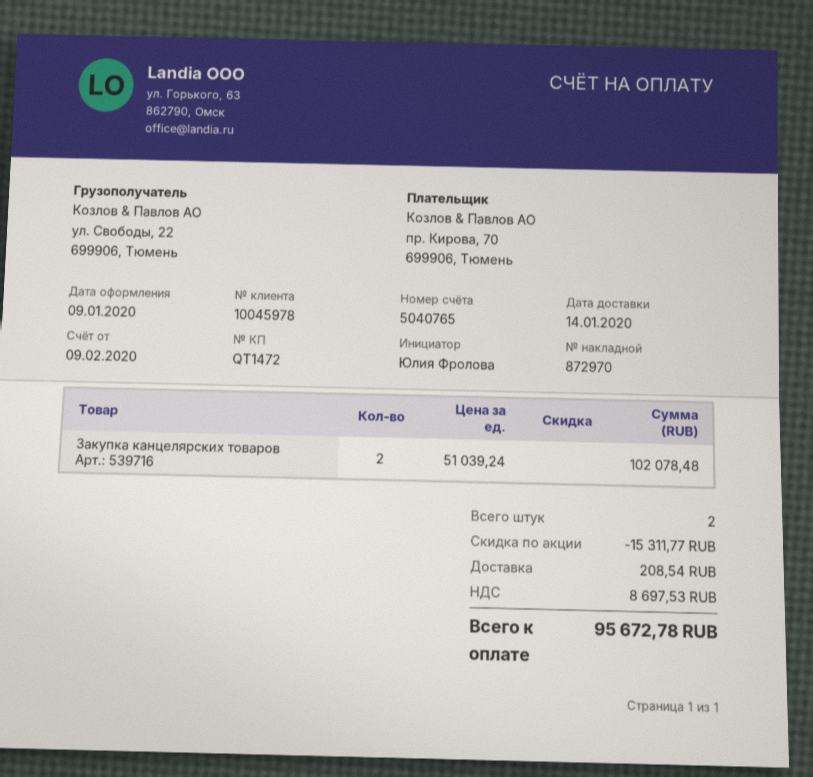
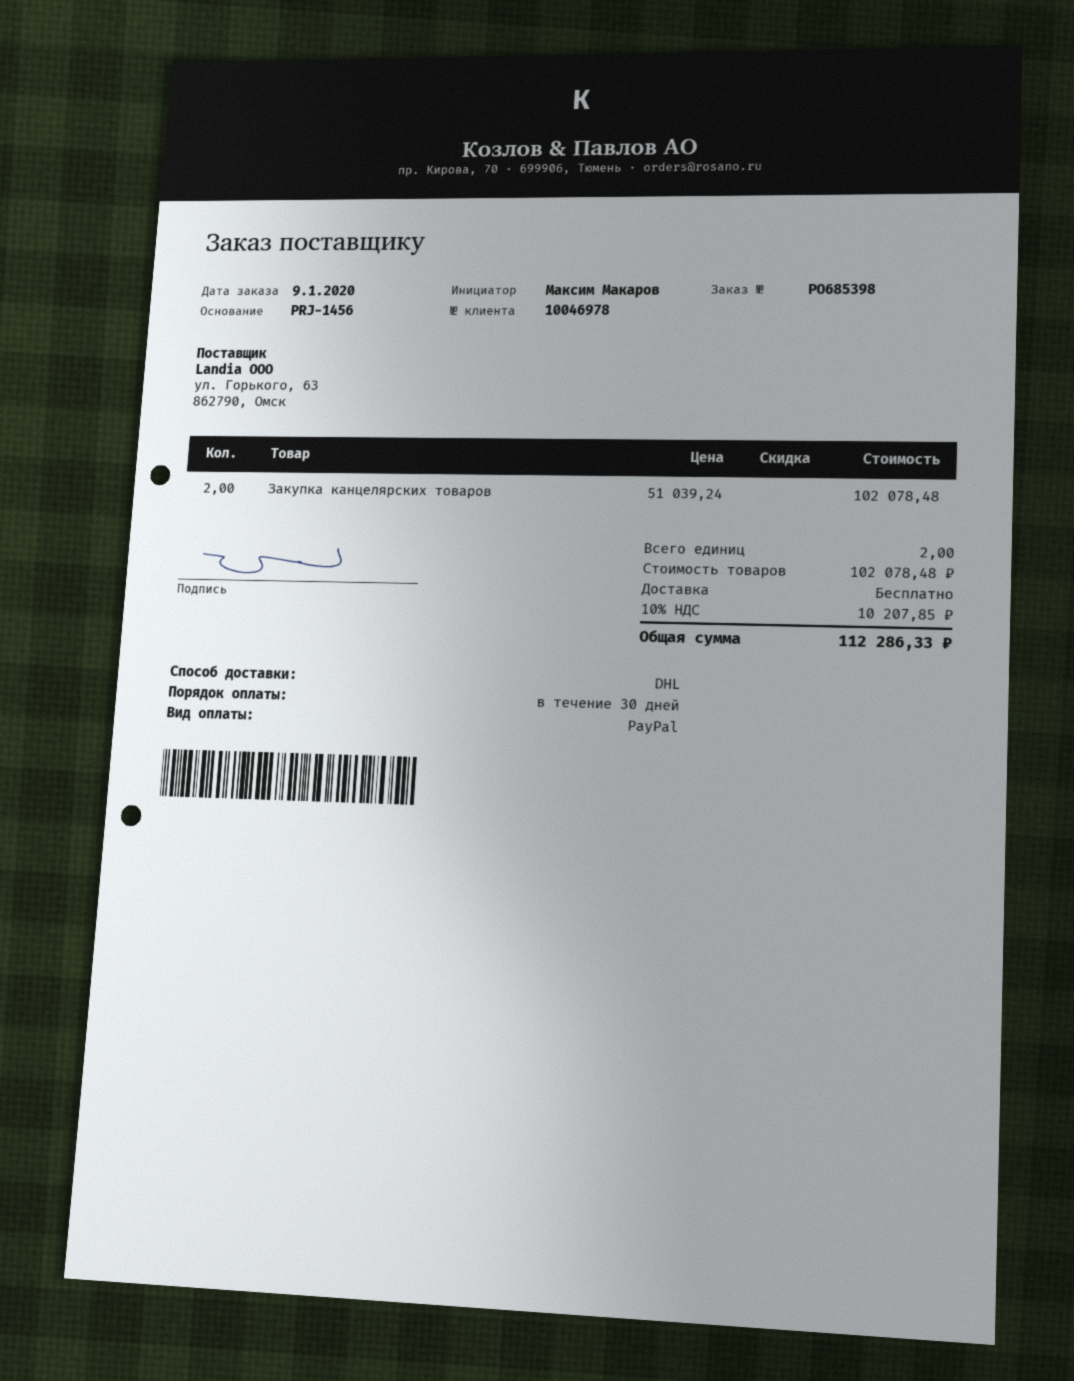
customer number: 10045978 -> 10046978
ordered by: Юлия Фролова -> Максим Макаров
discount: 15311.77 -> none
shipping: 208.54 -> 0.00
tax: 8697.53 -> 10207.85
total: 95672.78 -> 112286.33

